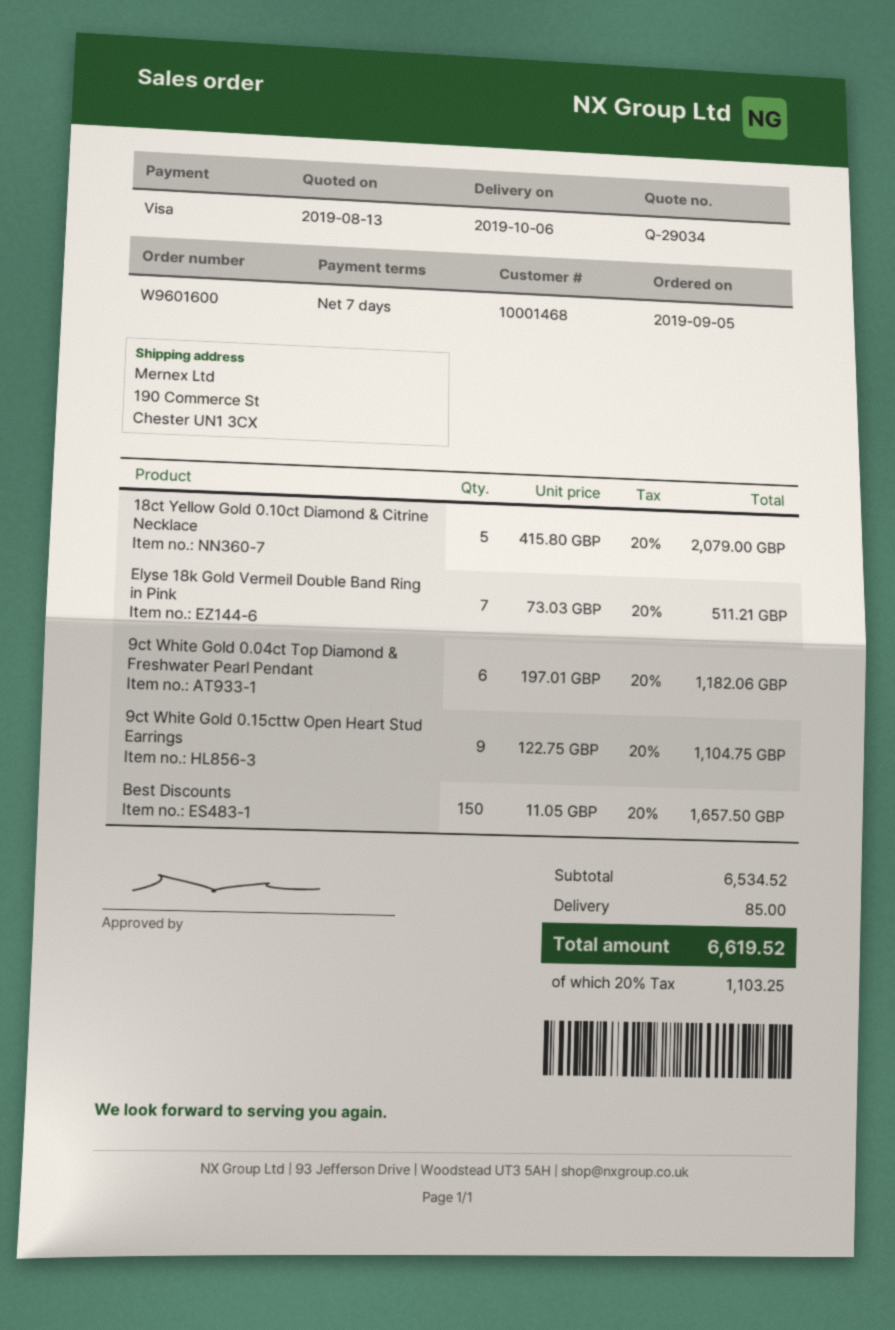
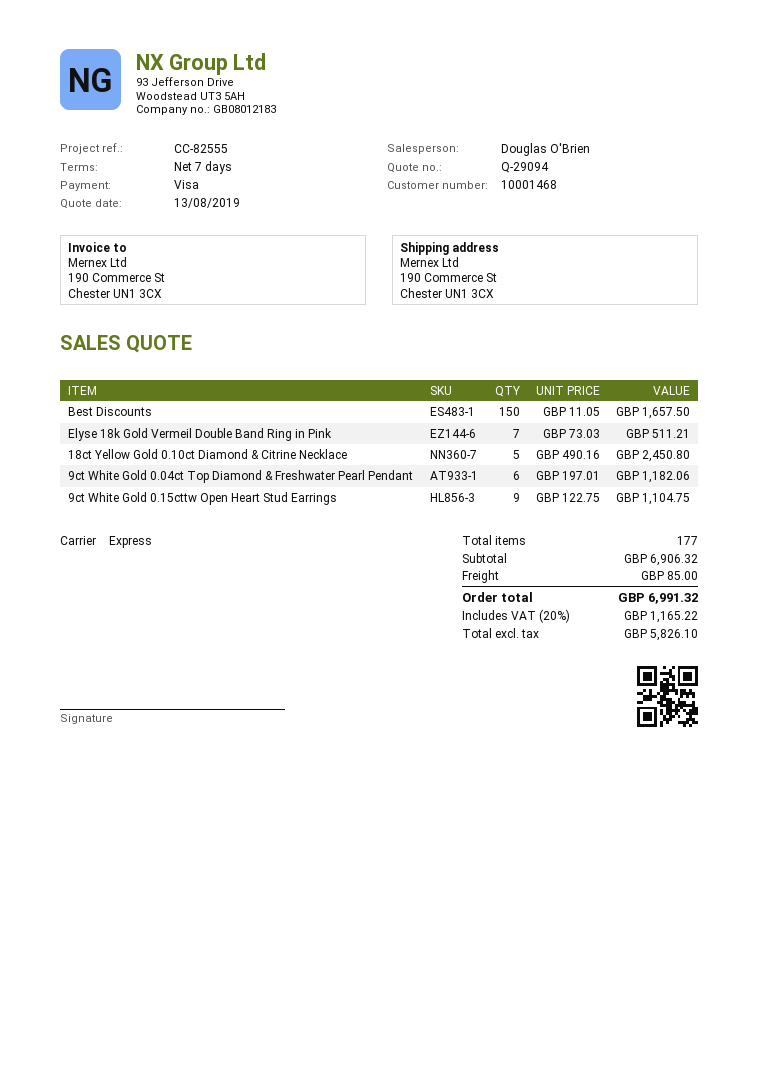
quote number: Q-29034 -> Q-29094
18ct Yellow Gold 0.10ct Diamond & Citrine Necklace: 5 x 415.80 = 2079.00 -> 5 x 490.16 = 2450.80
subtotal: 6534.52 -> 6906.32
tax: 20% = 1103.25 -> 20% = 1165.22
total: 6619.52 -> 6991.32

